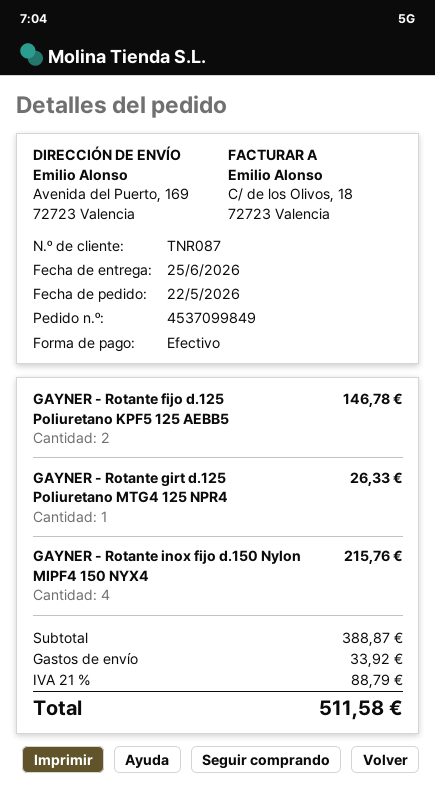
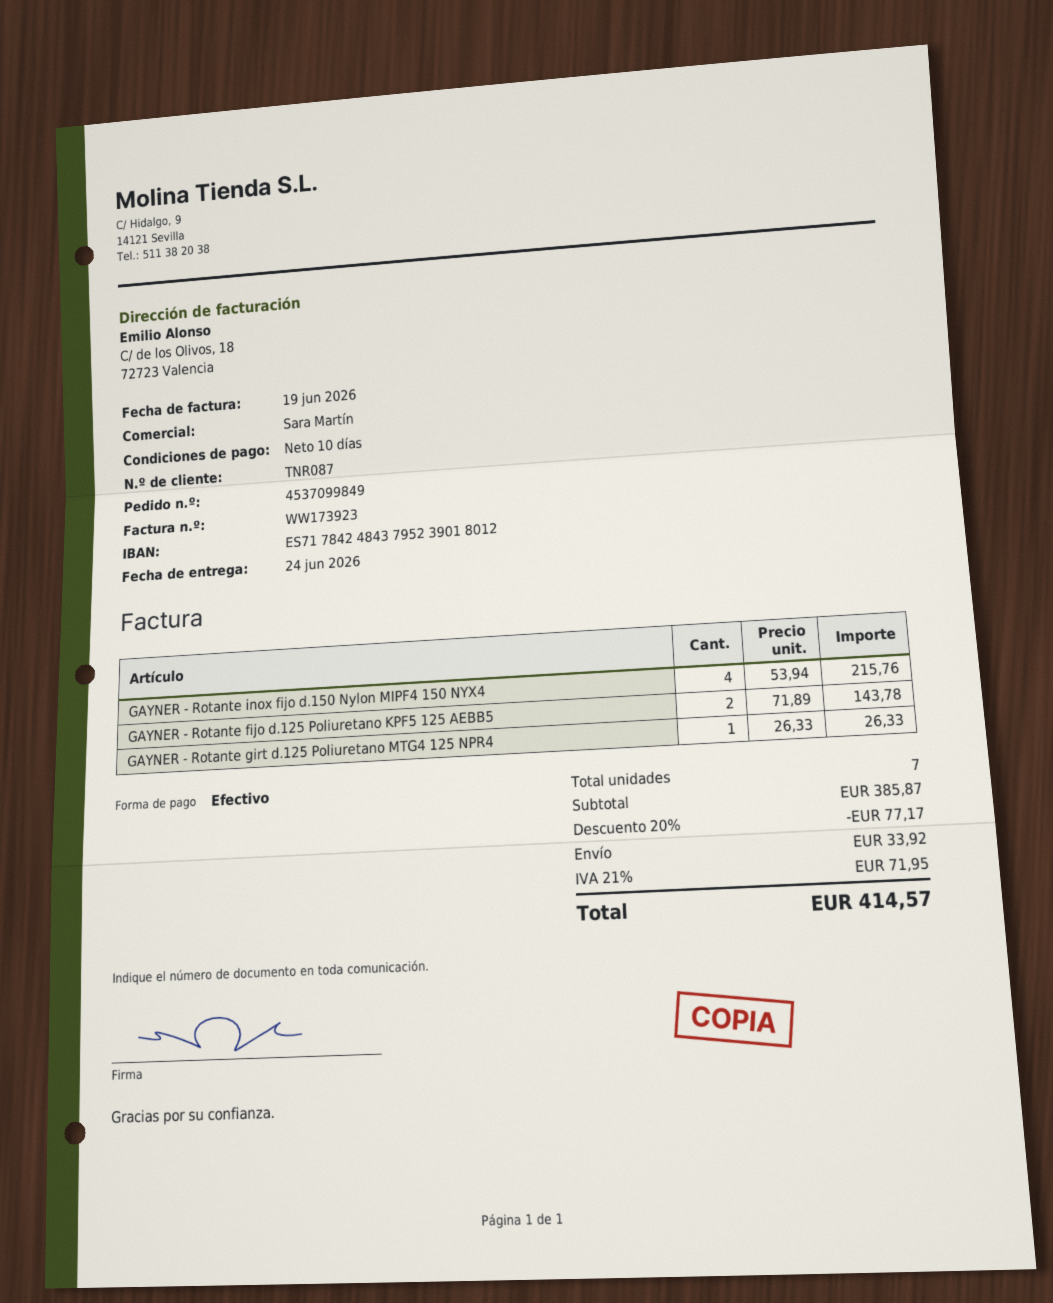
delivery date: 2026-06-25 -> 2026-06-24
GAYNER - Rotante fijo d.125 Poliuretano KPF5 125 AEBB5: 2 for 146.78 -> 2 for 143.78
subtotal: 388.87 -> 385.87
discount: none -> 20% = 77.17
tax: 21% = 88.79 -> 21% = 71.95
total: 511.58 -> 414.57

